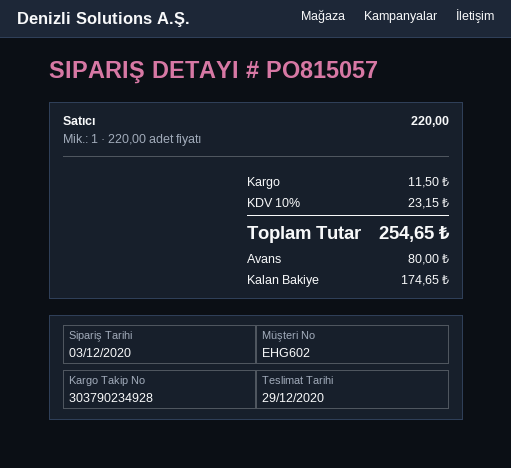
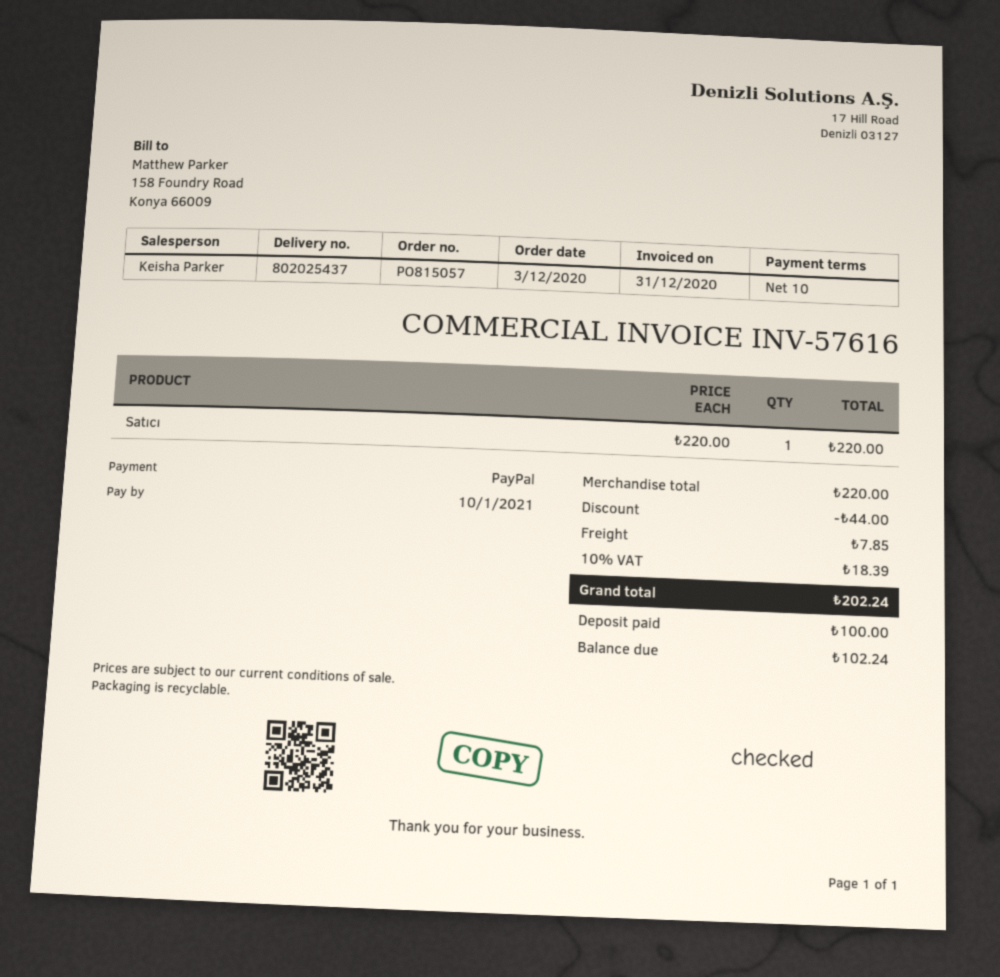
discount: none -> 44.00
shipping: 11.50 -> 7.85
tax: 10% = 23.15 -> 10% = 18.39
total: 254.65 -> 202.24
deposit: 80.00 -> 100.00
balance: 174.65 -> 102.24

